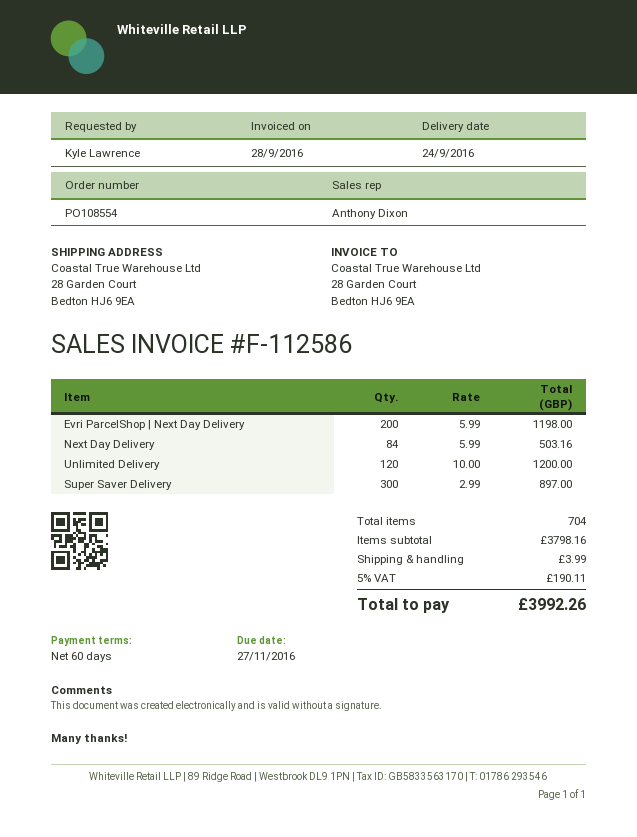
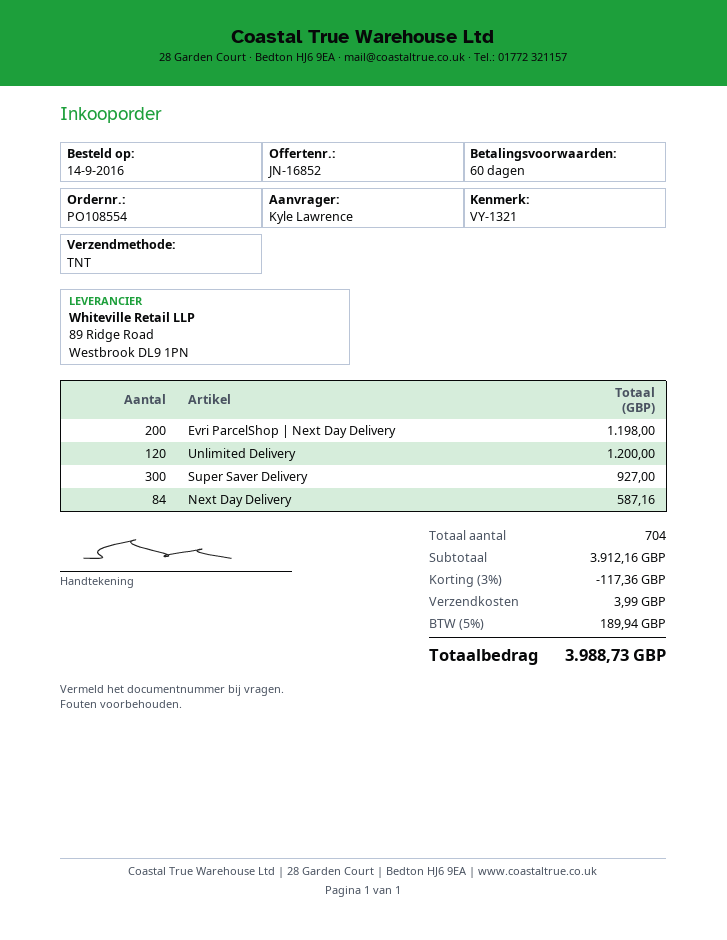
Next Day Delivery: 84 for 503.16 -> 84 for 587.16
Super Saver Delivery: 300 for 897.00 -> 300 for 927.00
subtotal: 3798.16 -> 3912.16
discount: none -> 3% = 117.36
tax: 5% = 190.11 -> 5% = 189.94
total: 3992.26 -> 3988.73

